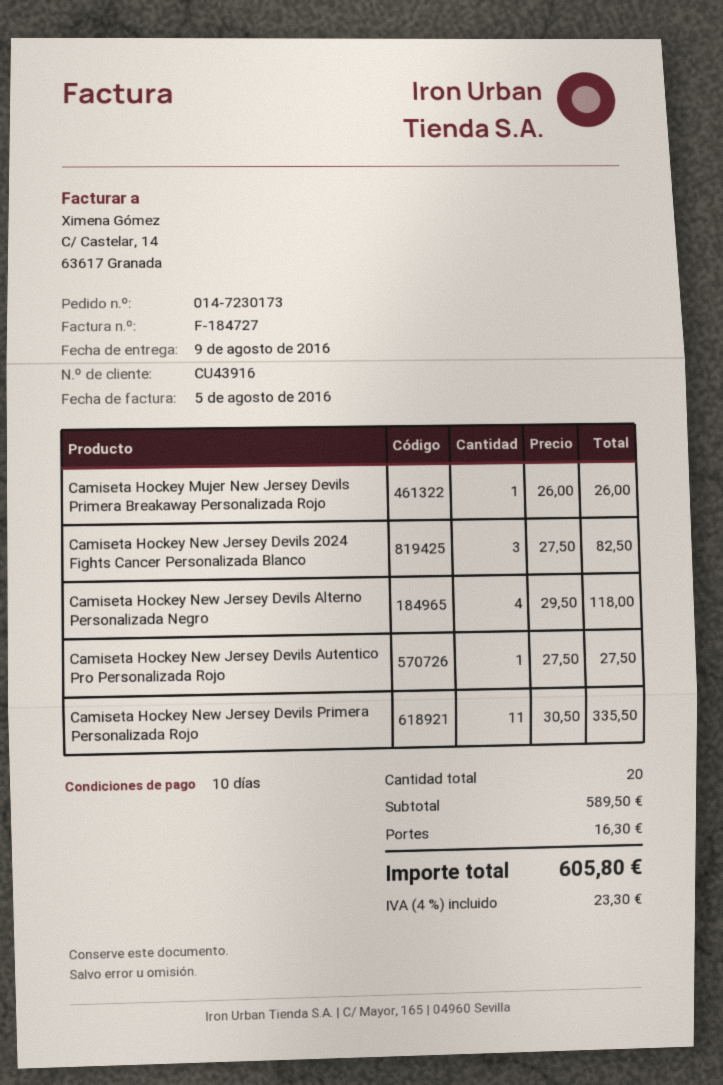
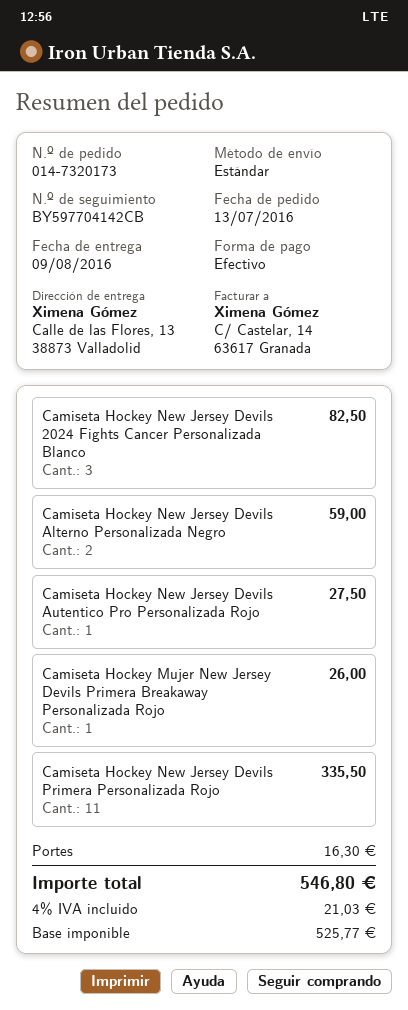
order number: 014-7230173 -> 014-7320173
Camiseta Hockey New Jersey Devils Alterno Personalizada Negro: 4 for 118.00 -> 2 for 59.00
tax: 4% = 23.30 -> 4% = 21.03
total: 605.80 -> 546.80

